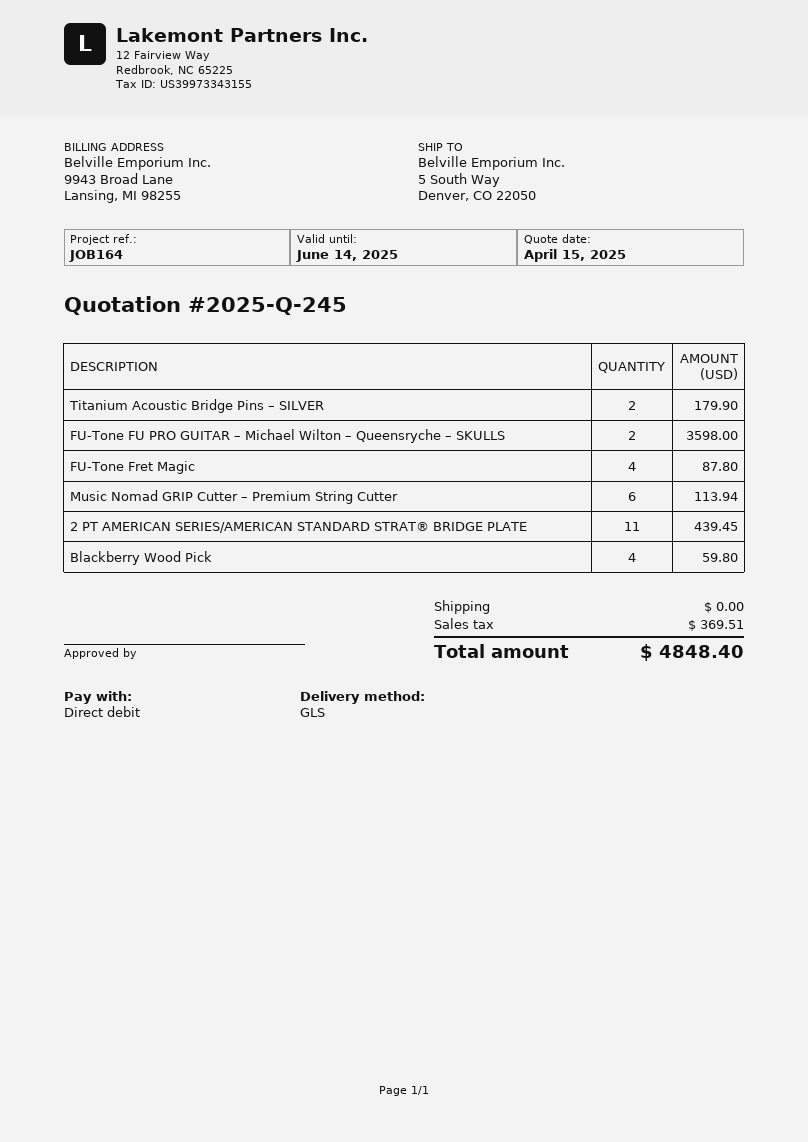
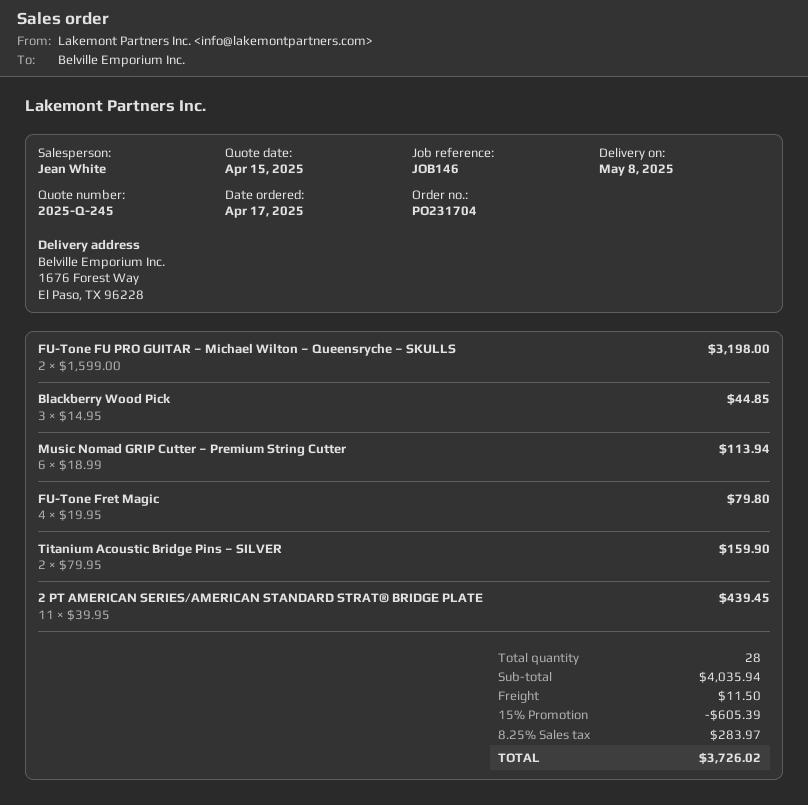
reference: JOB164 -> JOB146
ship to: 5 South Way, Denver, CO 22050 -> 1676 Forest Way, El Paso, TX 96228
Titanium Acoustic Bridge Pins – SILVER: 2 for 179.90 -> 2 for 159.90
FU-Tone FU PRO GUITAR – Michael Wilton – Queensryche – SKULLS: 2 for 3598.00 -> 2 for 3198.00
FU-Tone Fret Magic: 4 for 87.80 -> 4 for 79.80
Blackberry Wood Pick: 4 for 59.80 -> 3 for 44.85
discount: none -> 15% = 605.39
shipping: 0.00 -> 11.50
tax: 369.51 -> 283.97
total: 4848.40 -> 3726.02

